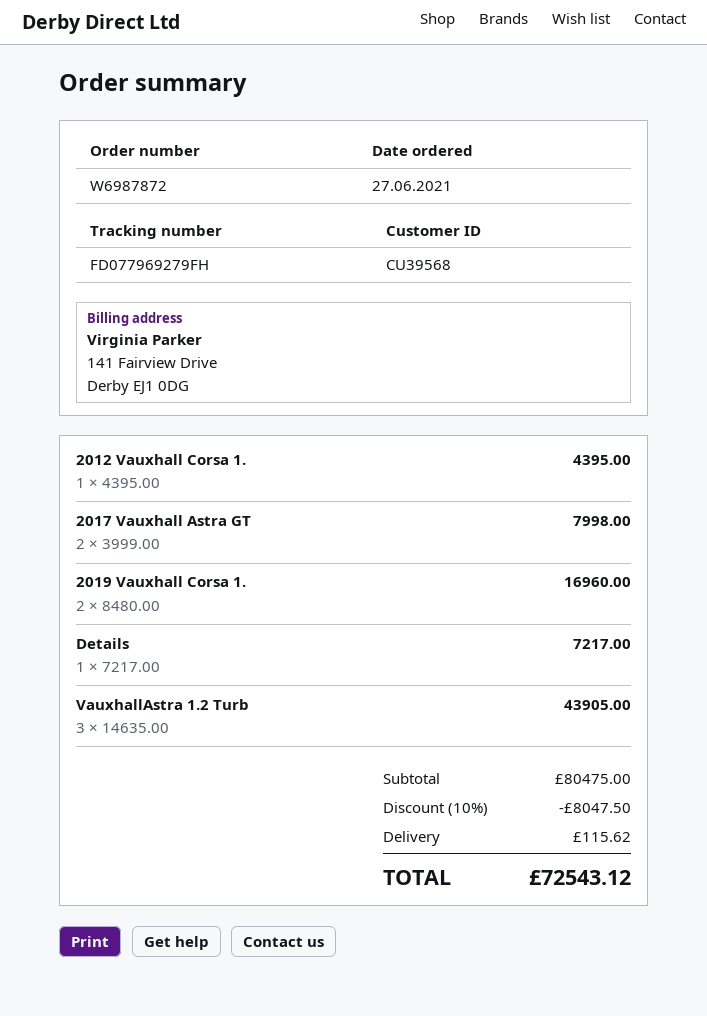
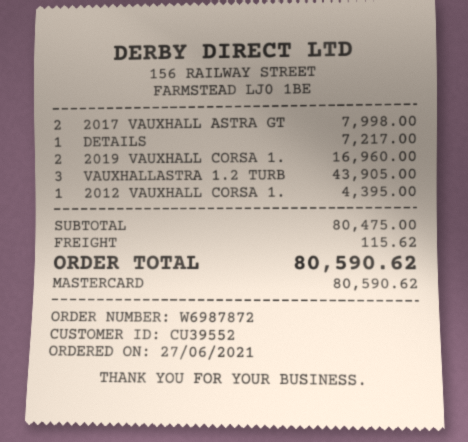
customer number: CU39568 -> CU39552
discount: 10% = 8047.50 -> none
total: 72543.12 -> 80590.62

